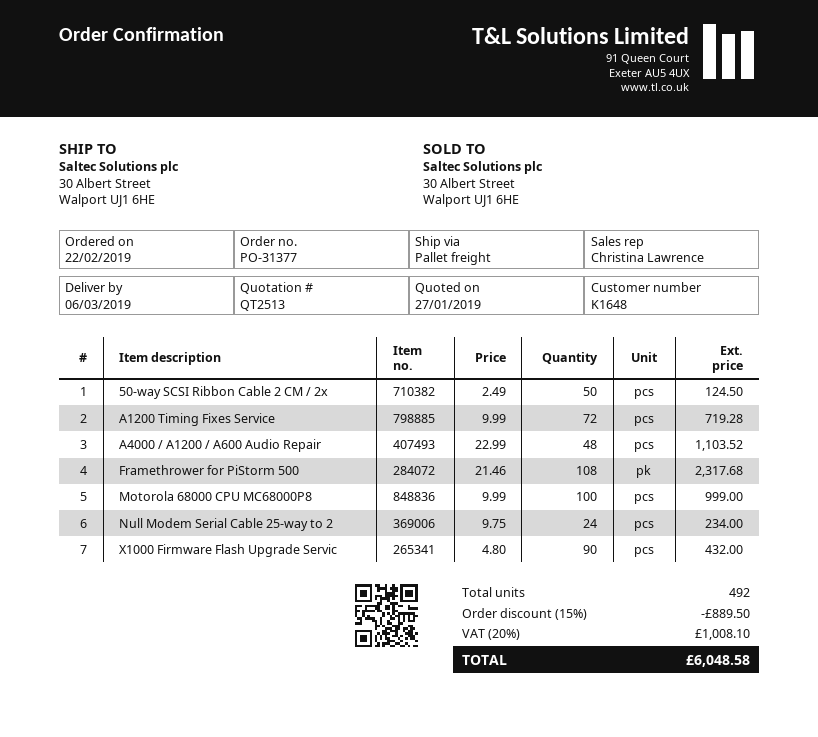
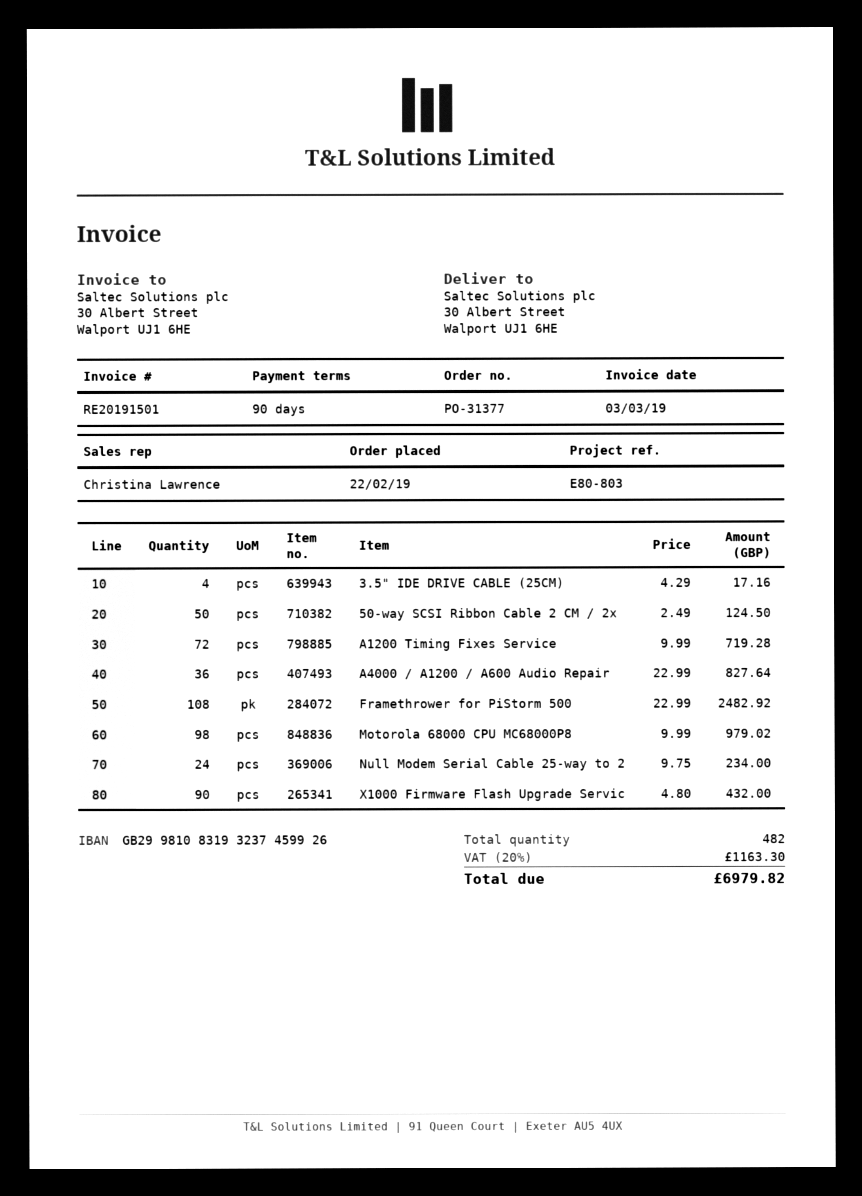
A4000 / A1200 / A600 Audio Repair: 48 x 22.99 = 1103.52 -> 36 x 22.99 = 827.64
Framethrower for PiStorm 500: 108 x 21.46 = 2317.68 -> 108 x 22.99 = 2482.92
Motorola 68000 CPU MC68000P8: 100 x 9.99 = 999.00 -> 98 x 9.99 = 979.02
3.5" IDE DRIVE CABLE (25CM): none -> 4 x 4.29 = 17.16
total quantity: 492 -> 482
discount: 15% = 889.50 -> none
tax: 20% = 1008.10 -> 20% = 1163.30
total: 6048.58 -> 6979.82

